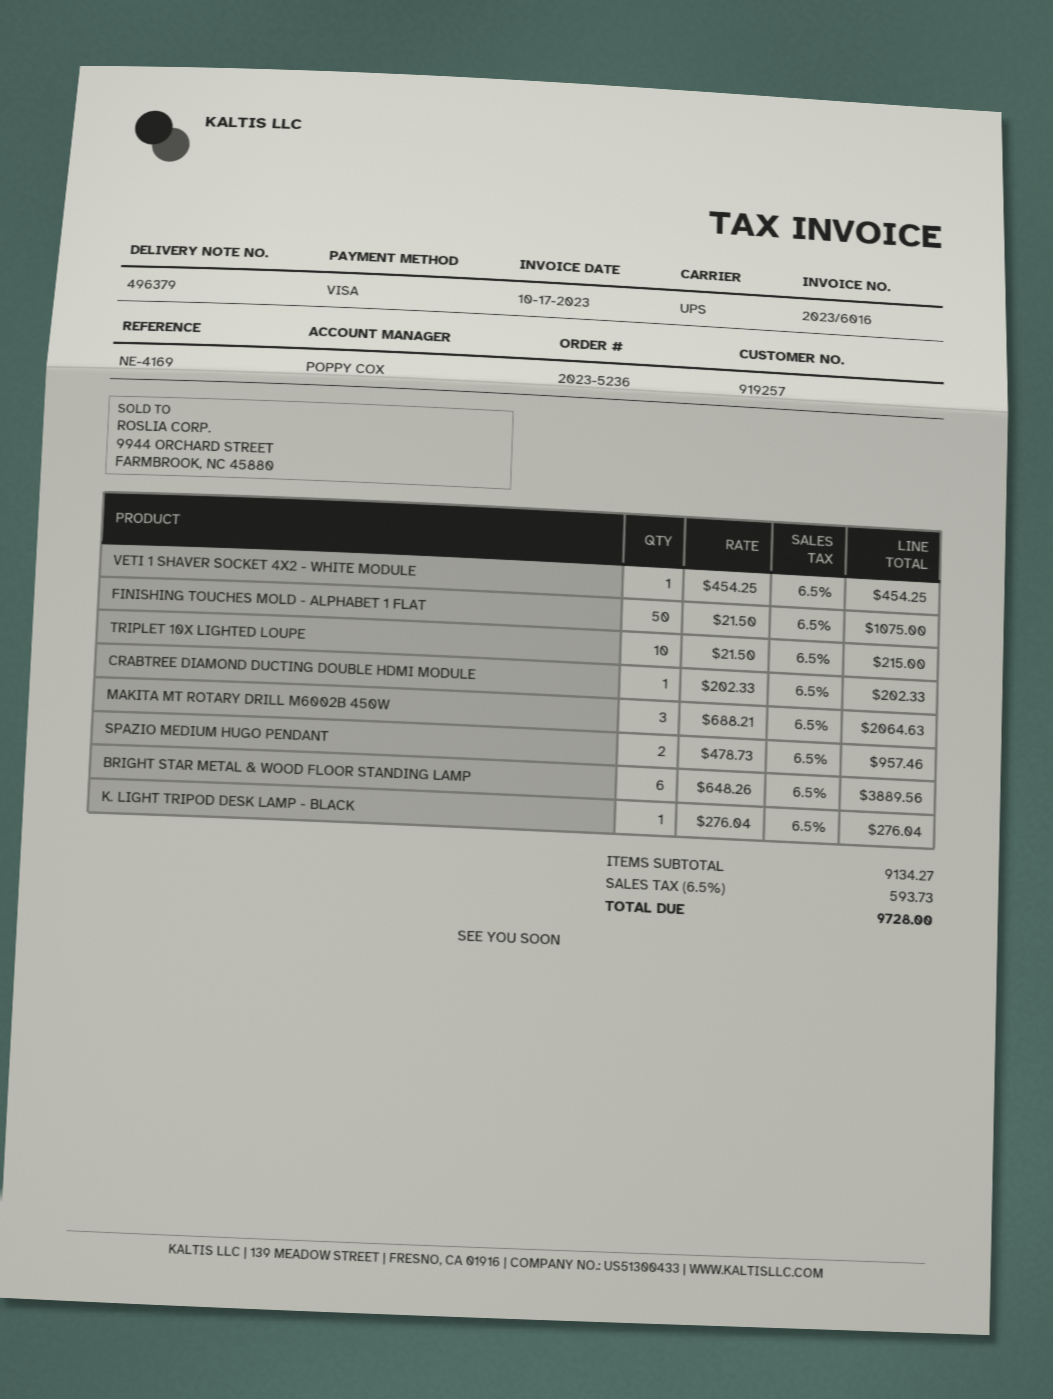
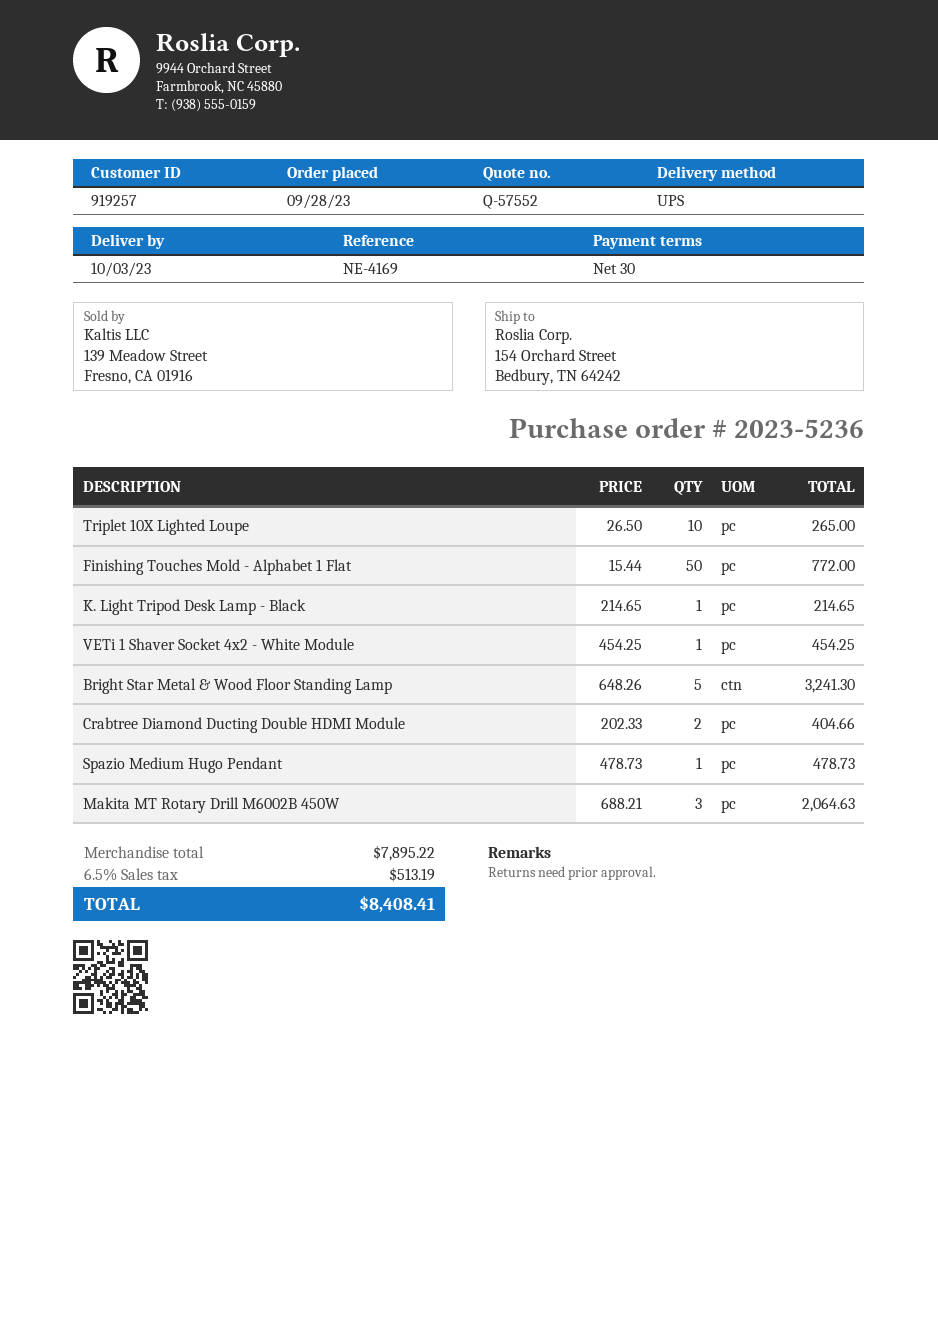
FINISHING TOUCHES MOLD - ALPHABET 1 FLAT: 50 x 21.50 = 1075.00 -> 50 x 15.44 = 772.00
TRIPLET 10X LIGHTED LOUPE: 10 x 21.50 = 215.00 -> 10 x 26.50 = 265.00
CRABTREE DIAMOND DUCTING DOUBLE HDMI MODULE: 1 x 202.33 = 202.33 -> 2 x 202.33 = 404.66
SPAZIO MEDIUM HUGO PENDANT: 2 x 478.73 = 957.46 -> 1 x 478.73 = 478.73
BRIGHT STAR METAL & WOOD FLOOR STANDING LAMP: 6 x 648.26 = 3889.56 -> 5 x 648.26 = 3241.30
K. LIGHT TRIPOD DESK LAMP - BLACK: 1 x 276.04 = 276.04 -> 1 x 214.65 = 214.65
subtotal: 9134.27 -> 7895.22
tax: 6.5% = 593.73 -> 6.5% = 513.19
total: 9728.00 -> 8408.41

